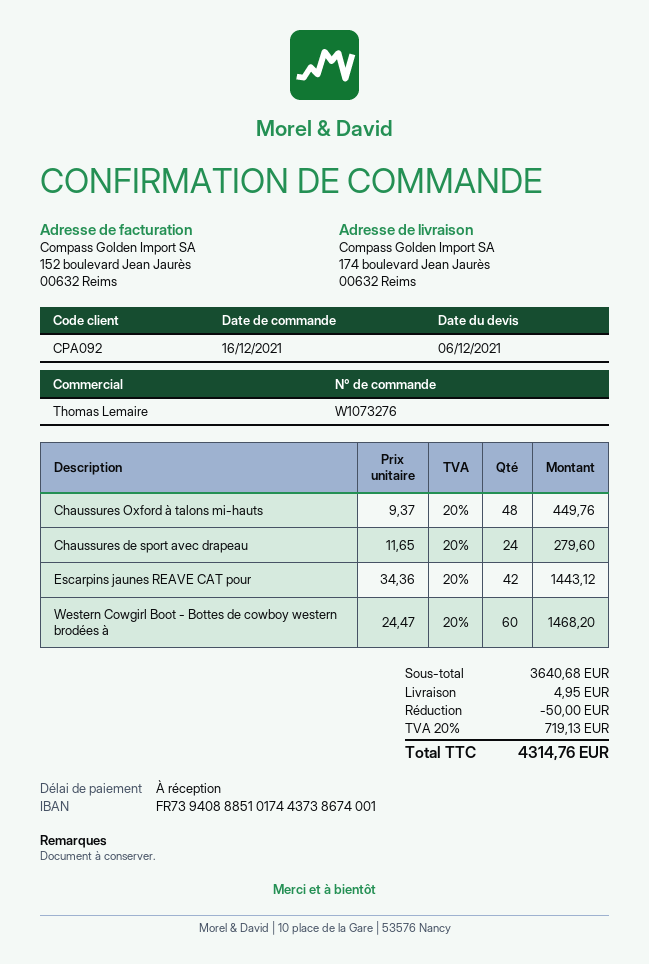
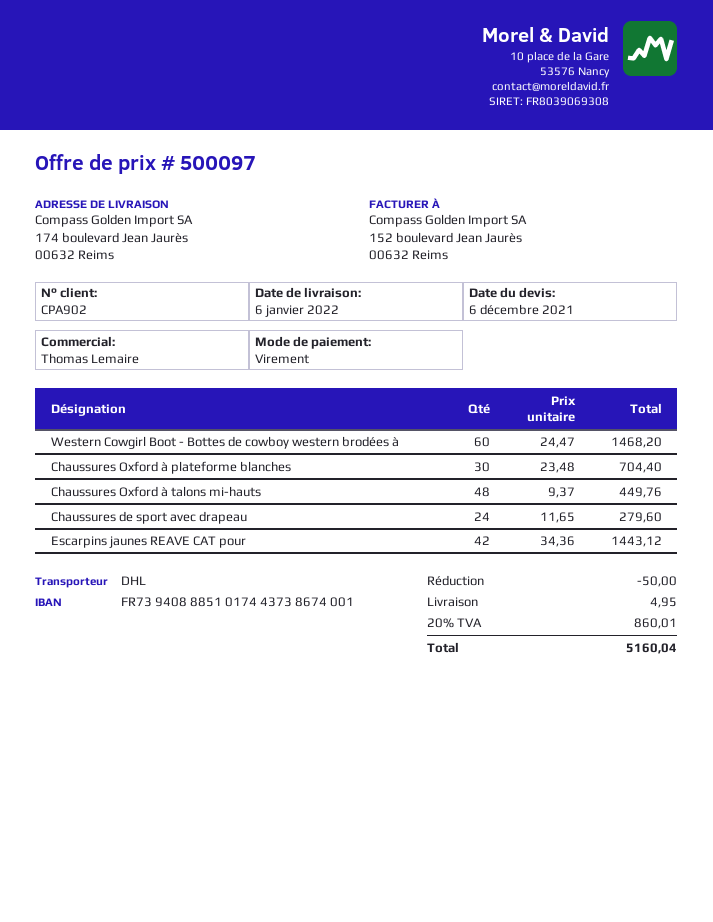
customer number: CPA092 -> CPA902
Chaussures Oxford à plateforme blanches: none -> 30 x 23.48 = 704.40
tax: 20% = 719.13 -> 20% = 860.01
total: 4314.76 -> 5160.04

